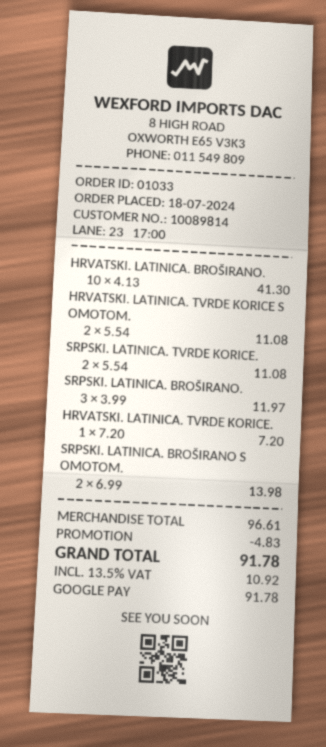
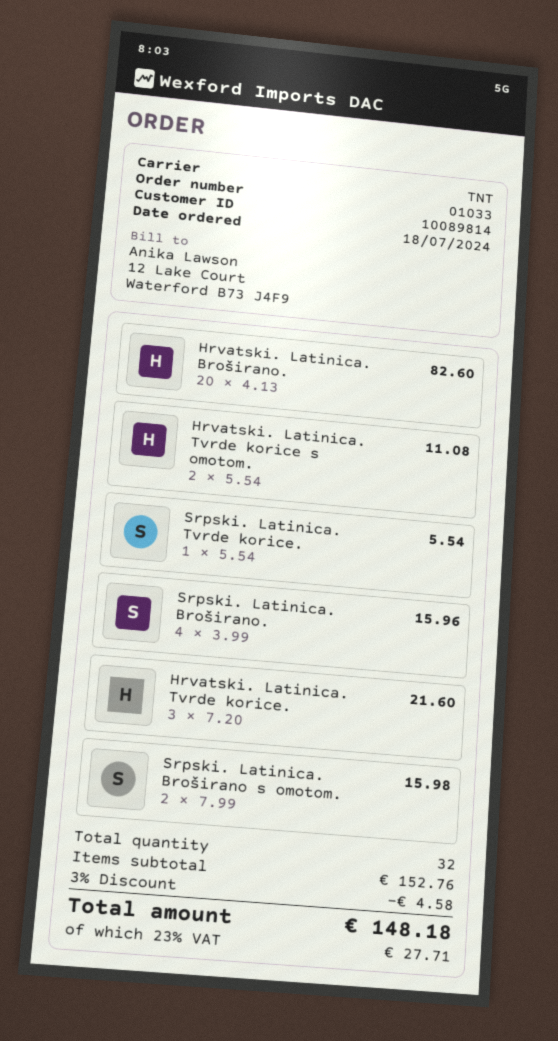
HRVATSKI. LATINICA. BROŠIRANO.: 10 x 4.13 = 41.30 -> 20 x 4.13 = 82.60
SRPSKI. LATINICA. TVRDE KORICE.: 2 x 5.54 = 11.08 -> 1 x 5.54 = 5.54
SRPSKI. LATINICA. BROŠIRANO.: 3 x 3.99 = 11.97 -> 4 x 3.99 = 15.96
HRVATSKI. LATINICA. TVRDE KORICE.: 1 x 7.20 = 7.20 -> 3 x 7.20 = 21.60
SRPSKI. LATINICA. BROŠIRANO S OMOTOM.: 2 x 6.99 = 13.98 -> 2 x 7.99 = 15.98
subtotal: 96.61 -> 152.76
discount: 4.83 -> 4.58
tax: 13.5% = 10.92 -> 23% = 27.71
total: 91.78 -> 148.18

